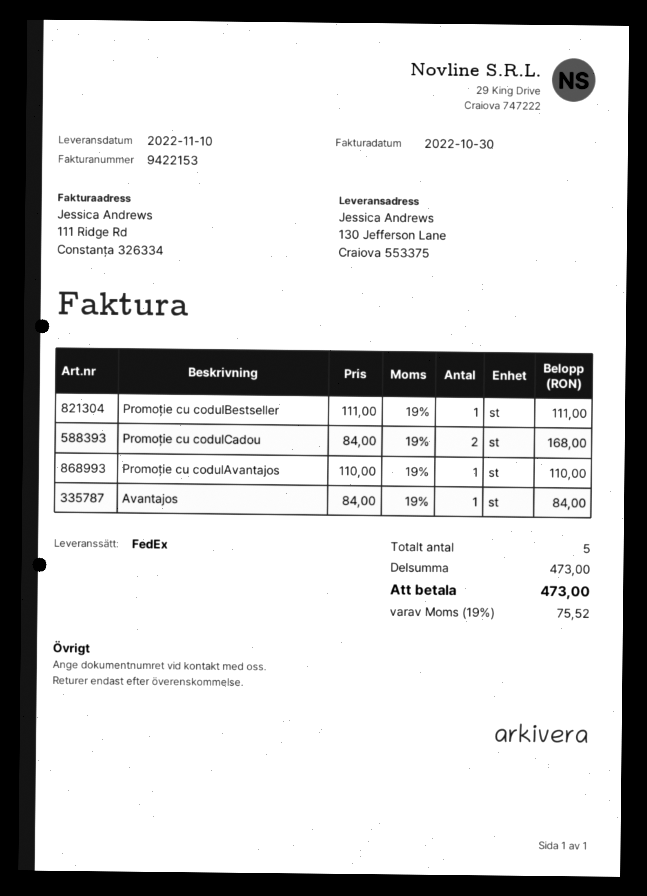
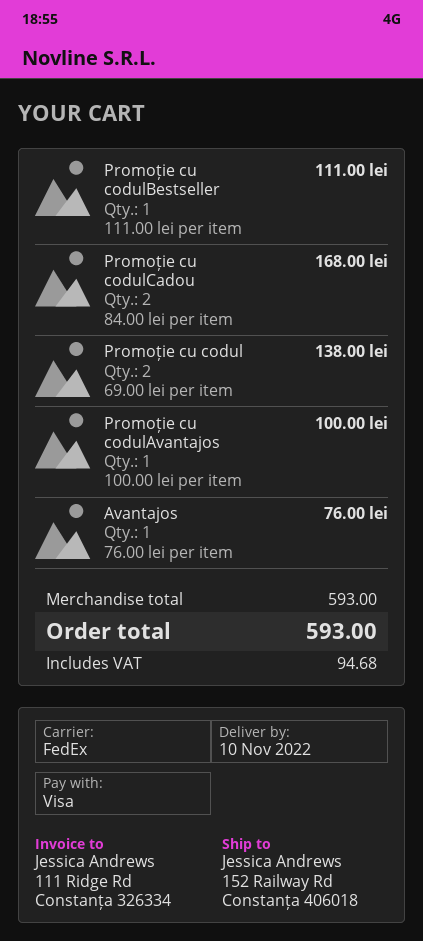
ship to: 130 Jefferson Lane, Craiova 553375 -> 152 Railway Rd, Constanța 406018
Promoție cu codulAvantajos: 1 x 110.00 = 110.00 -> 1 x 100.00 = 100.00
Avantajos: 1 x 84.00 = 84.00 -> 1 x 76.00 = 76.00
Promoție cu codul: none -> 2 x 69.00 = 138.00
subtotal: 473.00 -> 593.00
tax: 75.52 -> 94.68
total: 473.00 -> 593.00

